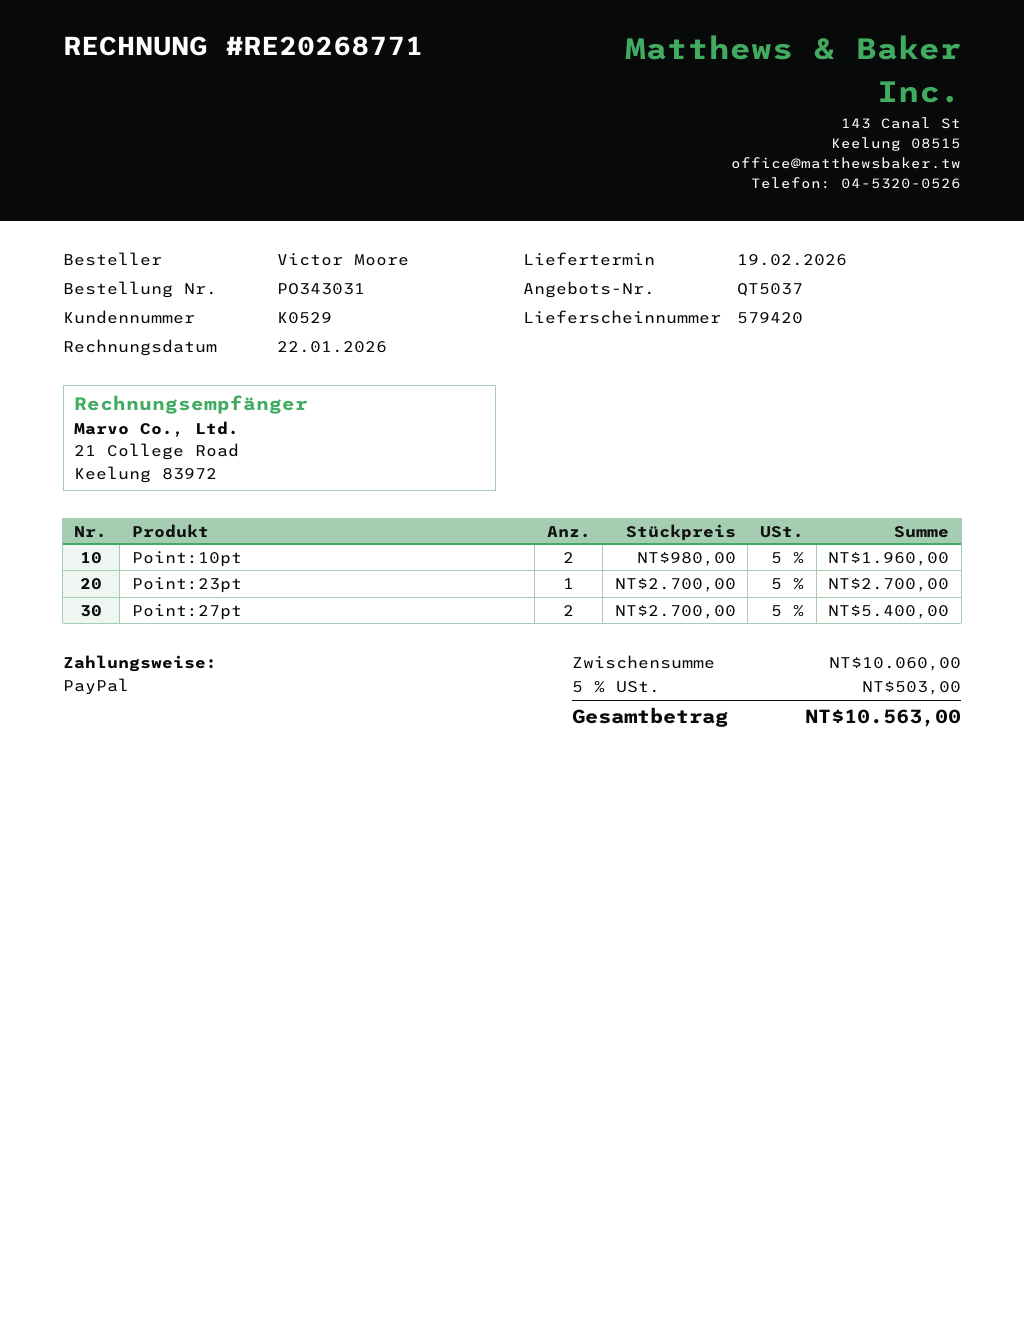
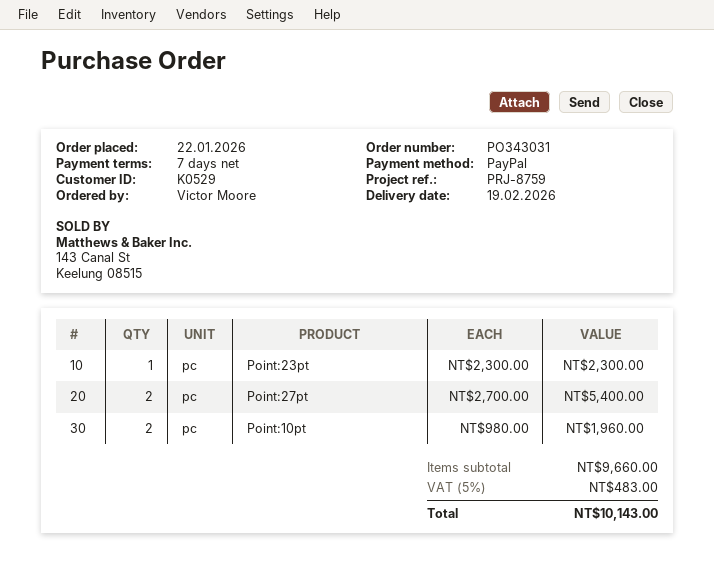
Point:23pt: 1 x 2700.00 = 2700.00 -> 1 x 2300.00 = 2300.00
subtotal: 10060.00 -> 9660.00
tax: 5% = 503.00 -> 5% = 483.00
total: 10563.00 -> 10143.00

